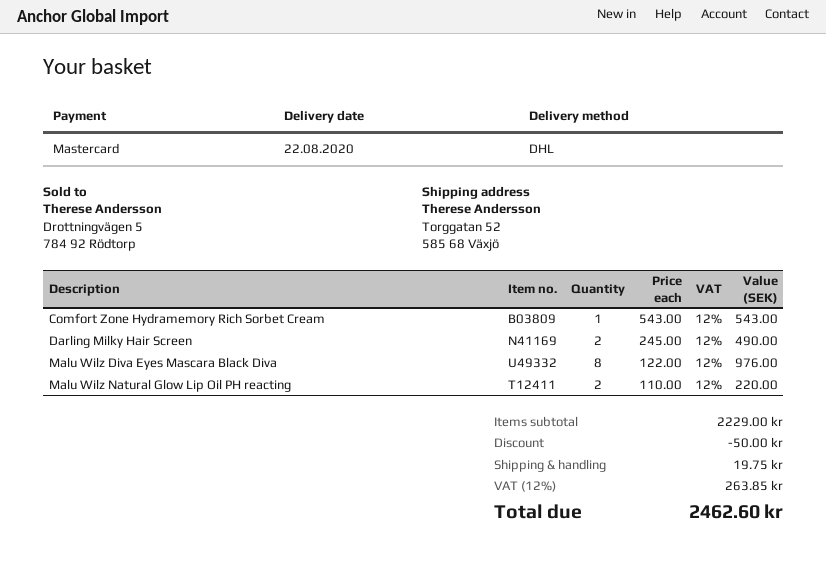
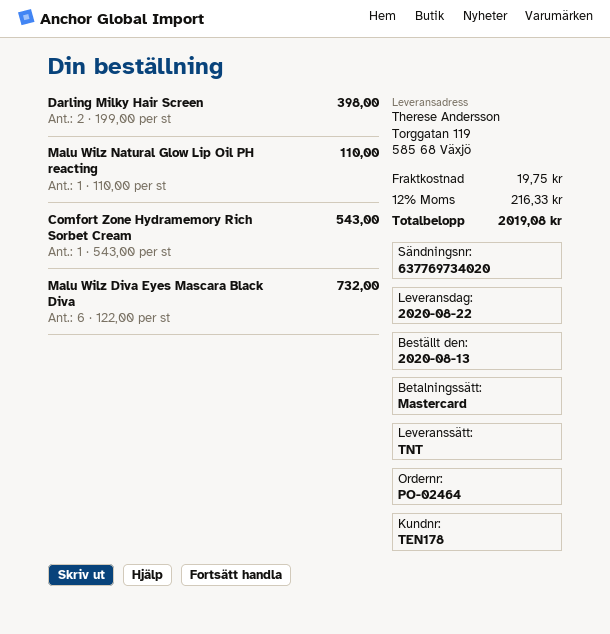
shipping method: DHL -> TNT
ship to: Torggatan 52, 585 68 Växjö -> Torggatan 119, 585 68 Växjö
Darling Milky Hair Screen: 2 x 245.00 = 490.00 -> 2 x 199.00 = 398.00
Malu Wilz Diva Eyes Mascara Black Diva: 8 x 122.00 = 976.00 -> 6 x 122.00 = 732.00
Malu Wilz Natural Glow Lip Oil PH reacting: 2 x 110.00 = 220.00 -> 1 x 110.00 = 110.00
discount: 50.00 -> none
tax: 12% = 263.85 -> 12% = 216.33
total: 2462.60 -> 2019.08

